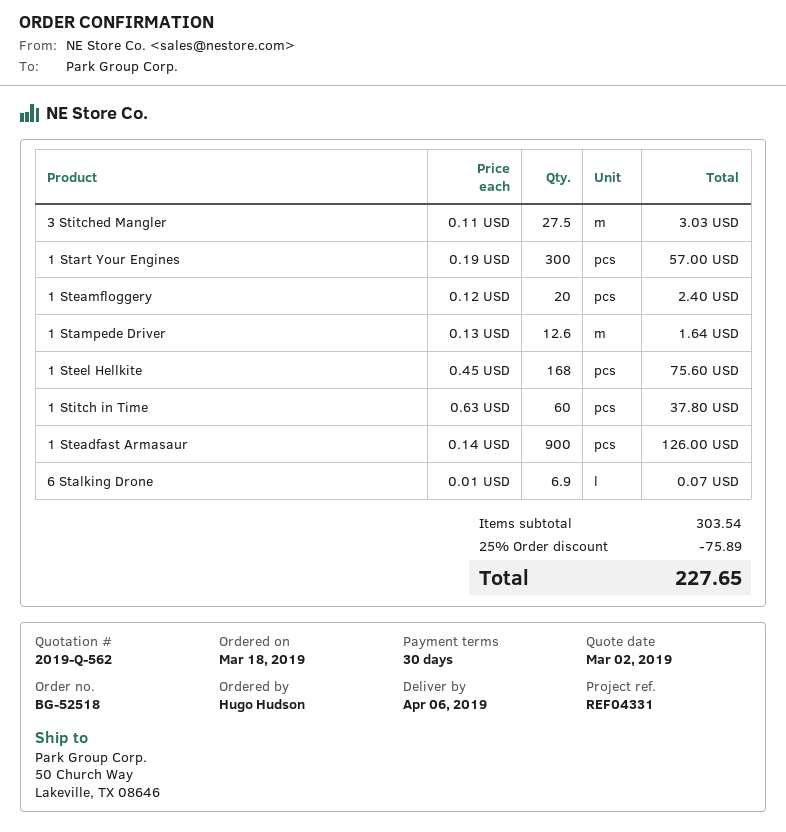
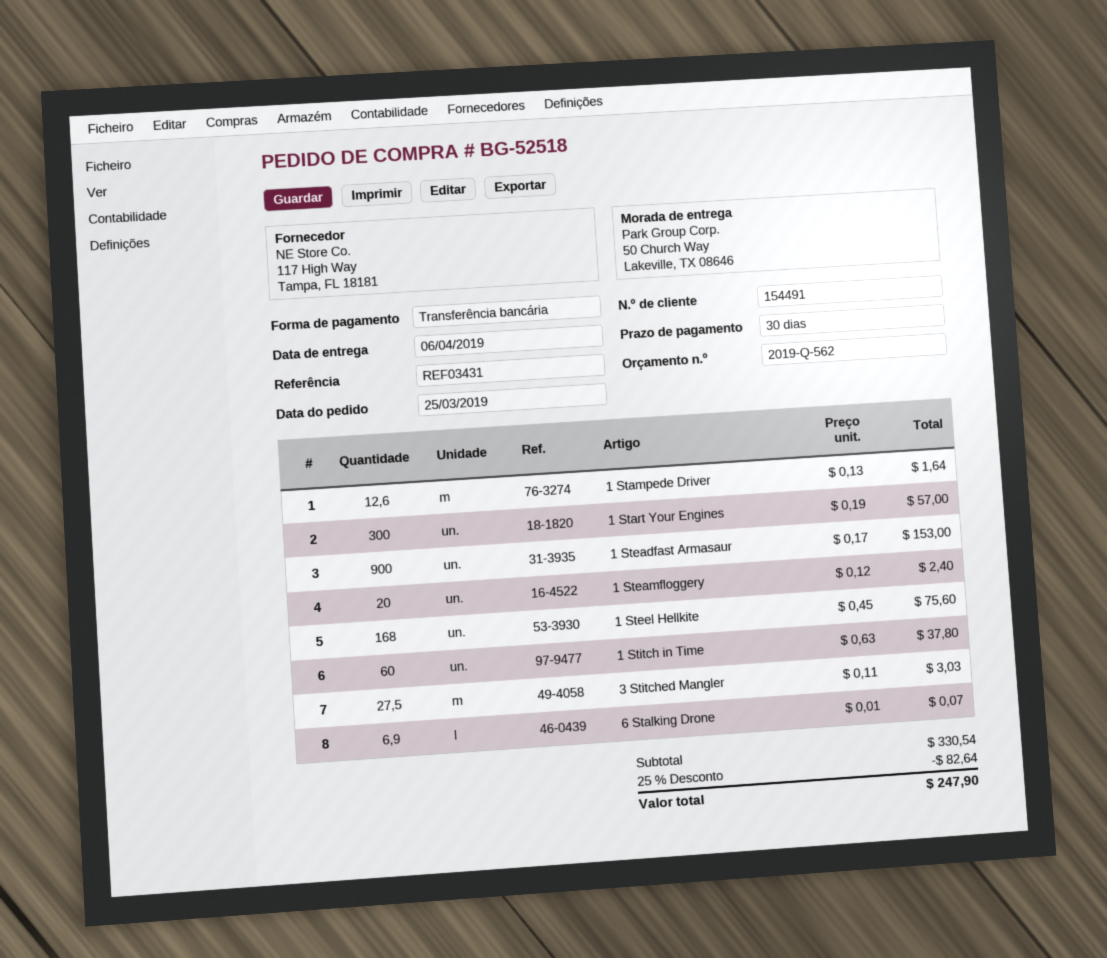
order date: 2019-03-18 -> 2019-03-25
reference: REF04331 -> REF03431
1 Steadfast Armasaur: 900 x 0.14 = 126.00 -> 900 x 0.17 = 153.00
subtotal: 303.54 -> 330.54
discount: 25% = 75.89 -> 25% = 82.64
total: 227.65 -> 247.90

